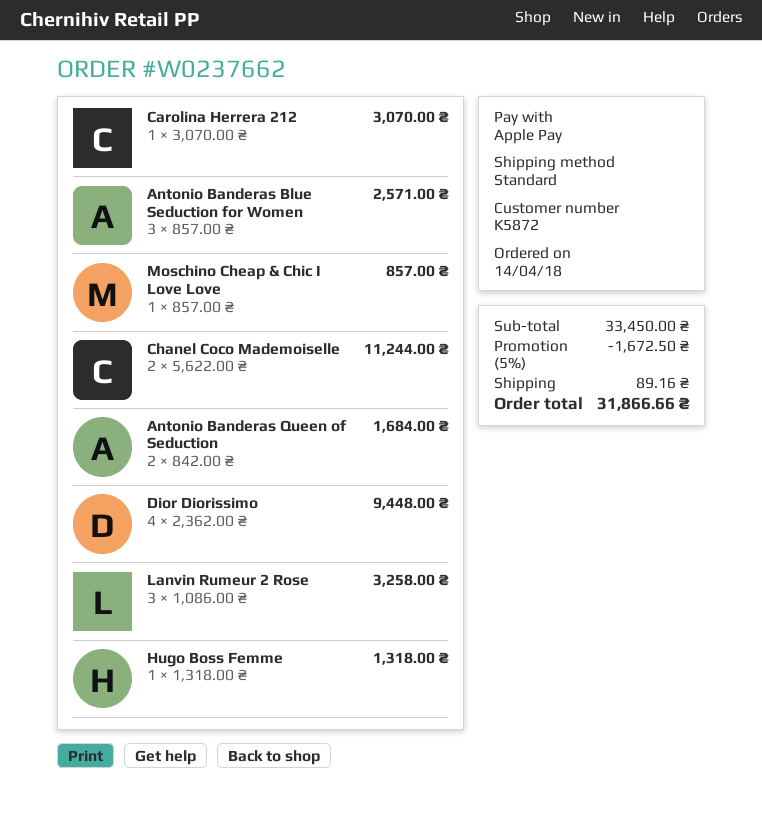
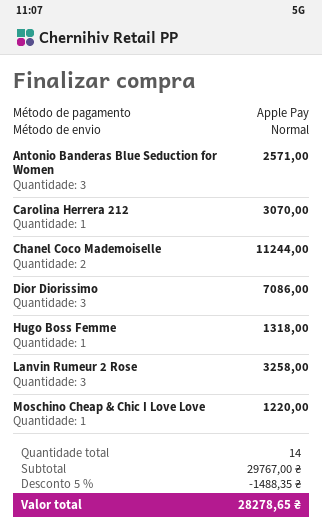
Moschino Cheap & Chic I Love Love: 1 for 857.00 -> 1 for 1220.00
Antonio Banderas Queen of Seduction: 2 for 1684.00 -> none
Dior Diorissimo: 4 for 9448.00 -> 3 for 7086.00
subtotal: 33450.00 -> 29767.00
discount: 5% = 1672.50 -> 5% = 1488.35
shipping: 89.16 -> none
total: 31866.66 -> 28278.65

